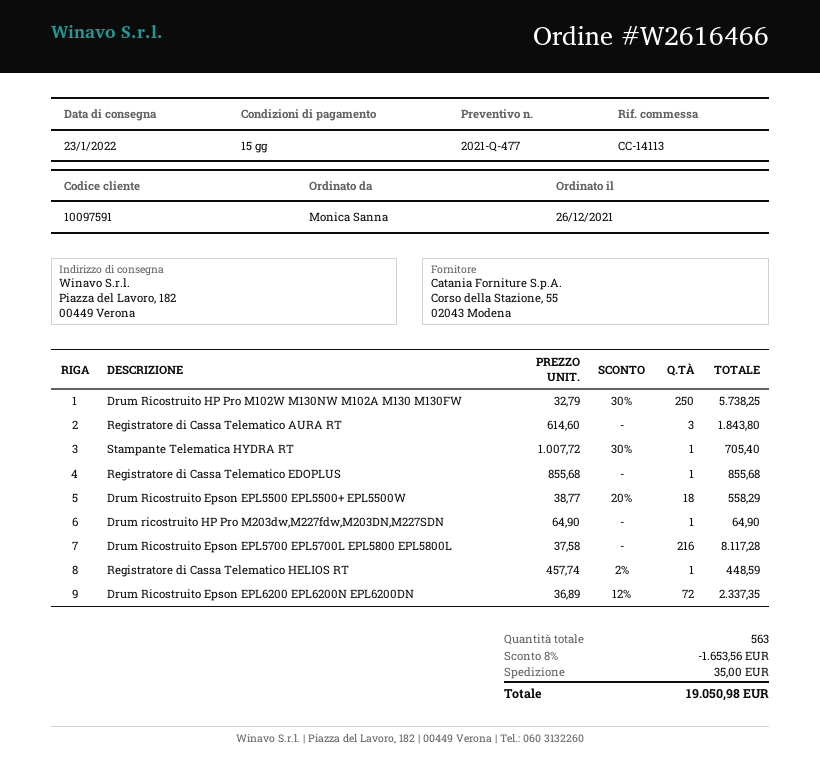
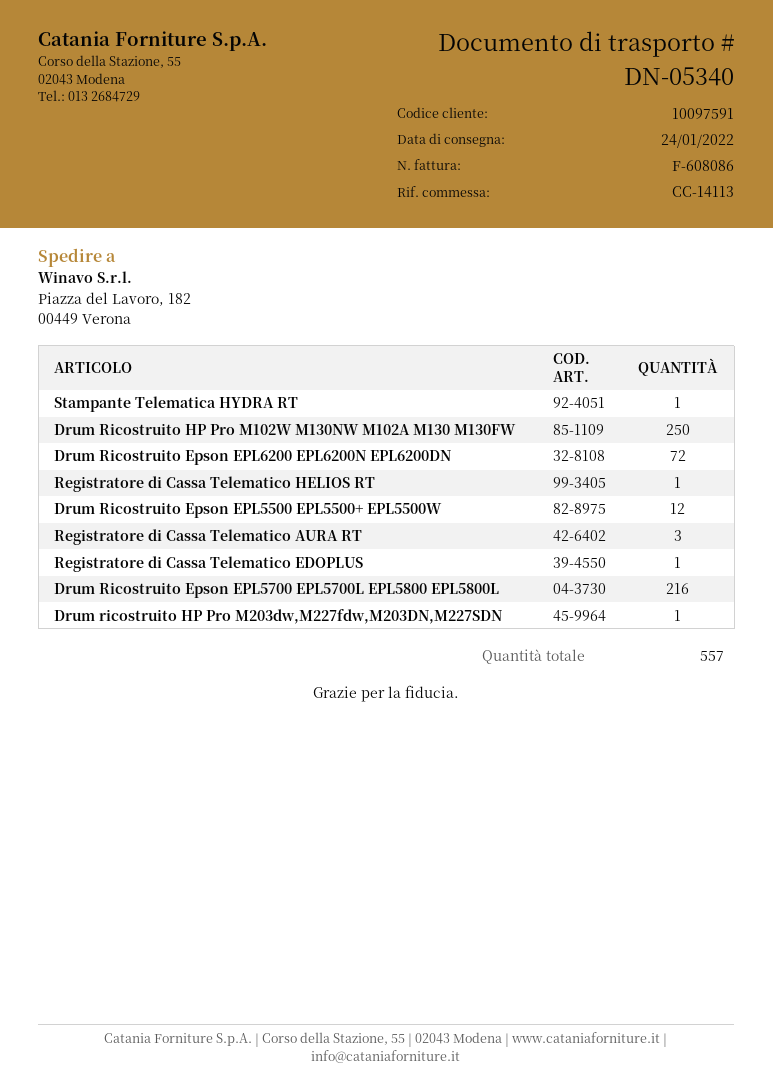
delivery date: 2022-01-23 -> 2022-01-24
Drum Ricostruito Epson EPL5500 EPL5500+ EPL5500W: 18 -> 12
total quantity: 563 -> 557

